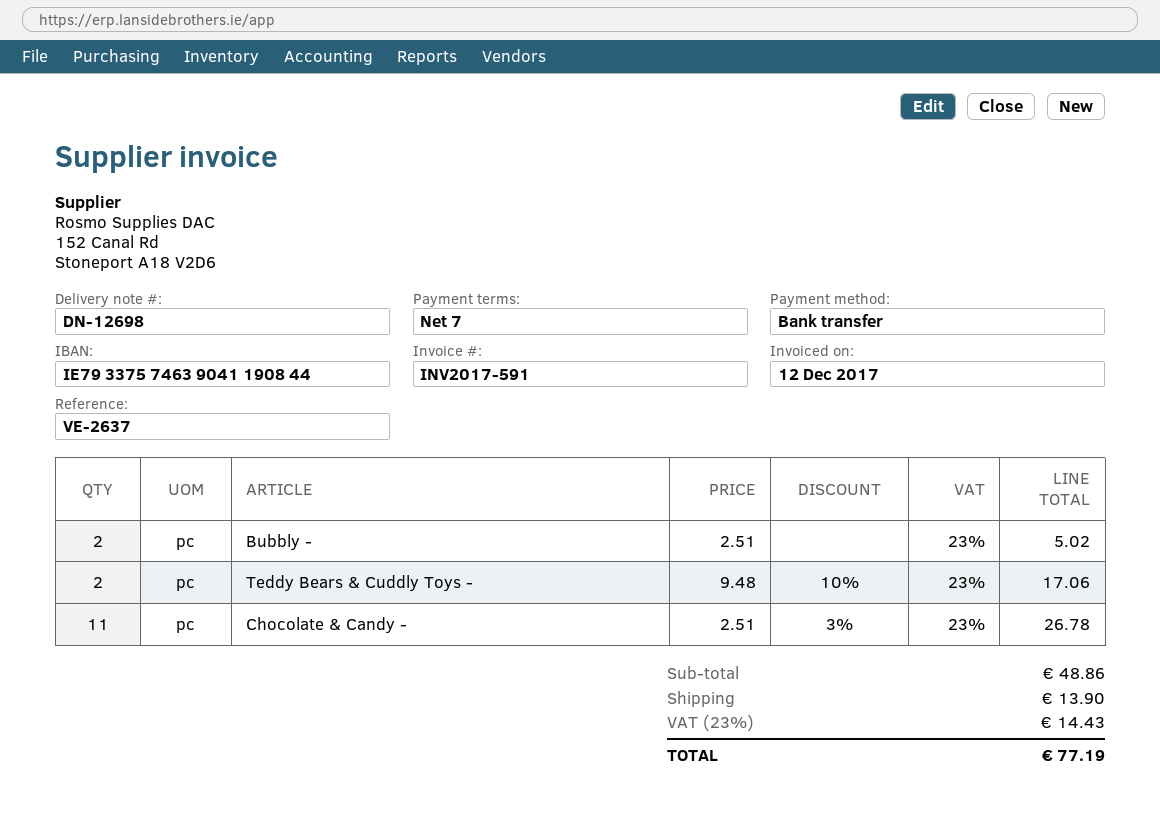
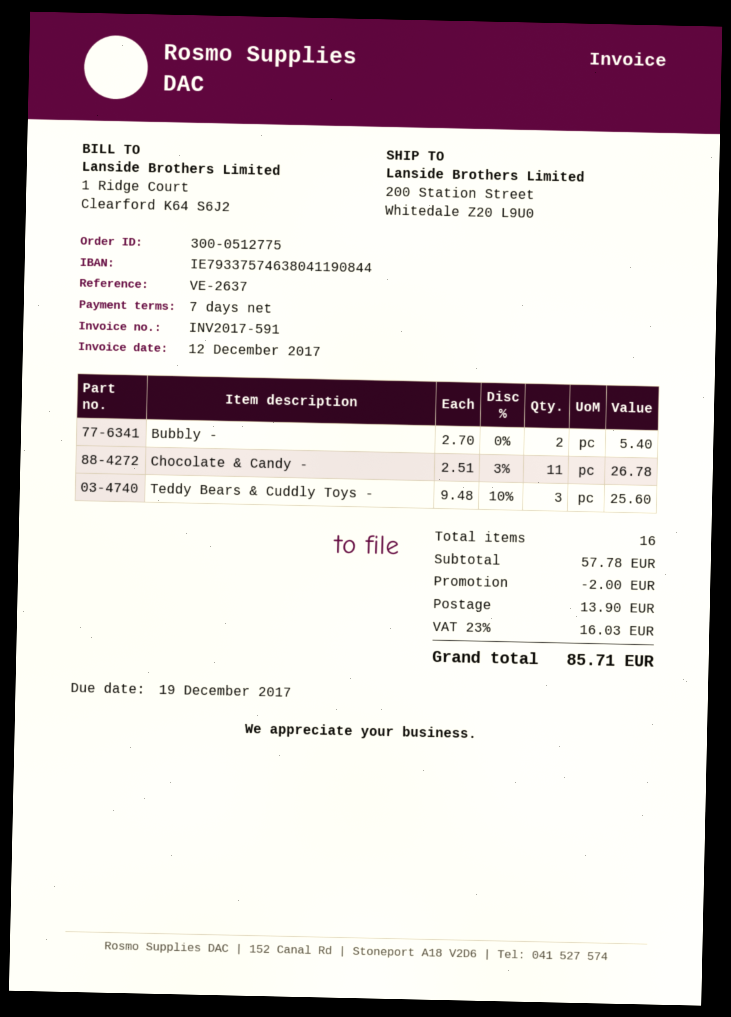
bank account: IE79337574639041190844 -> IE79337574638041190844
Bubbly -: 2 x 2.51 = 5.02 -> 2 x 2.70 = 5.40
Teddy Bears & Cuddly Toys -: 2 x 9.48 - 10% = 17.06 -> 3 x 9.48 - 10% = 25.60
subtotal: 48.86 -> 57.78
discount: none -> 2.00
tax: 23% = 14.43 -> 23% = 16.03
total: 77.19 -> 85.71

